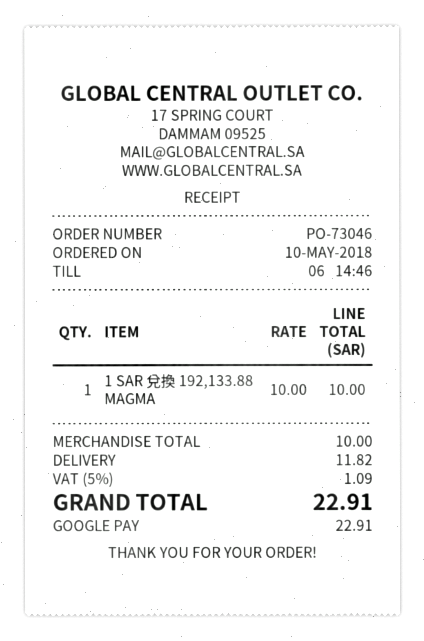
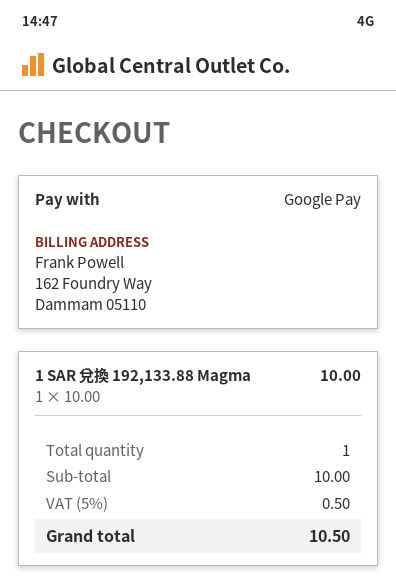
shipping: 11.82 -> none
tax: 5% = 1.09 -> 5% = 0.50
total: 22.91 -> 10.50

